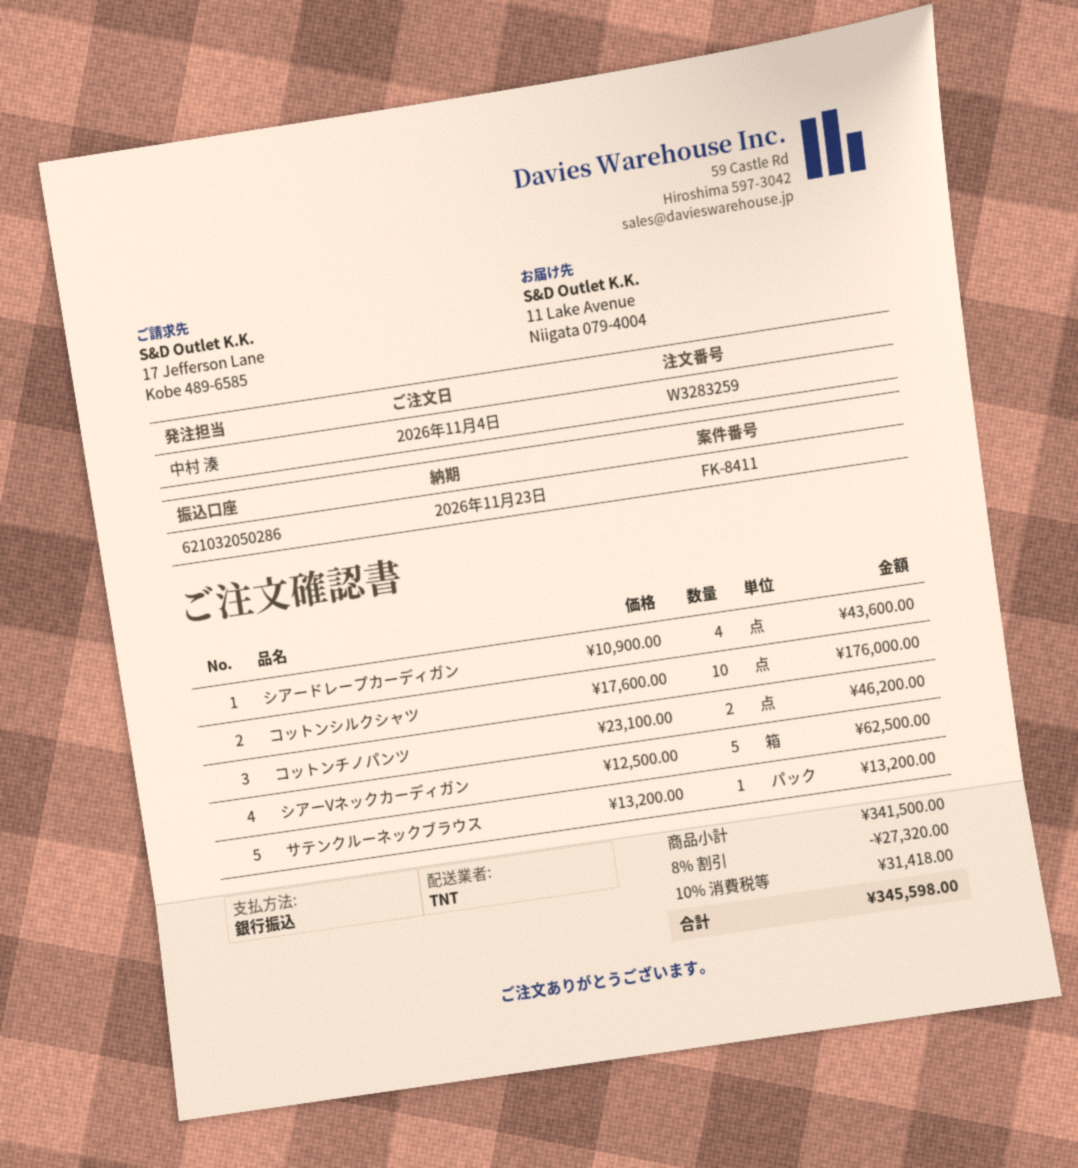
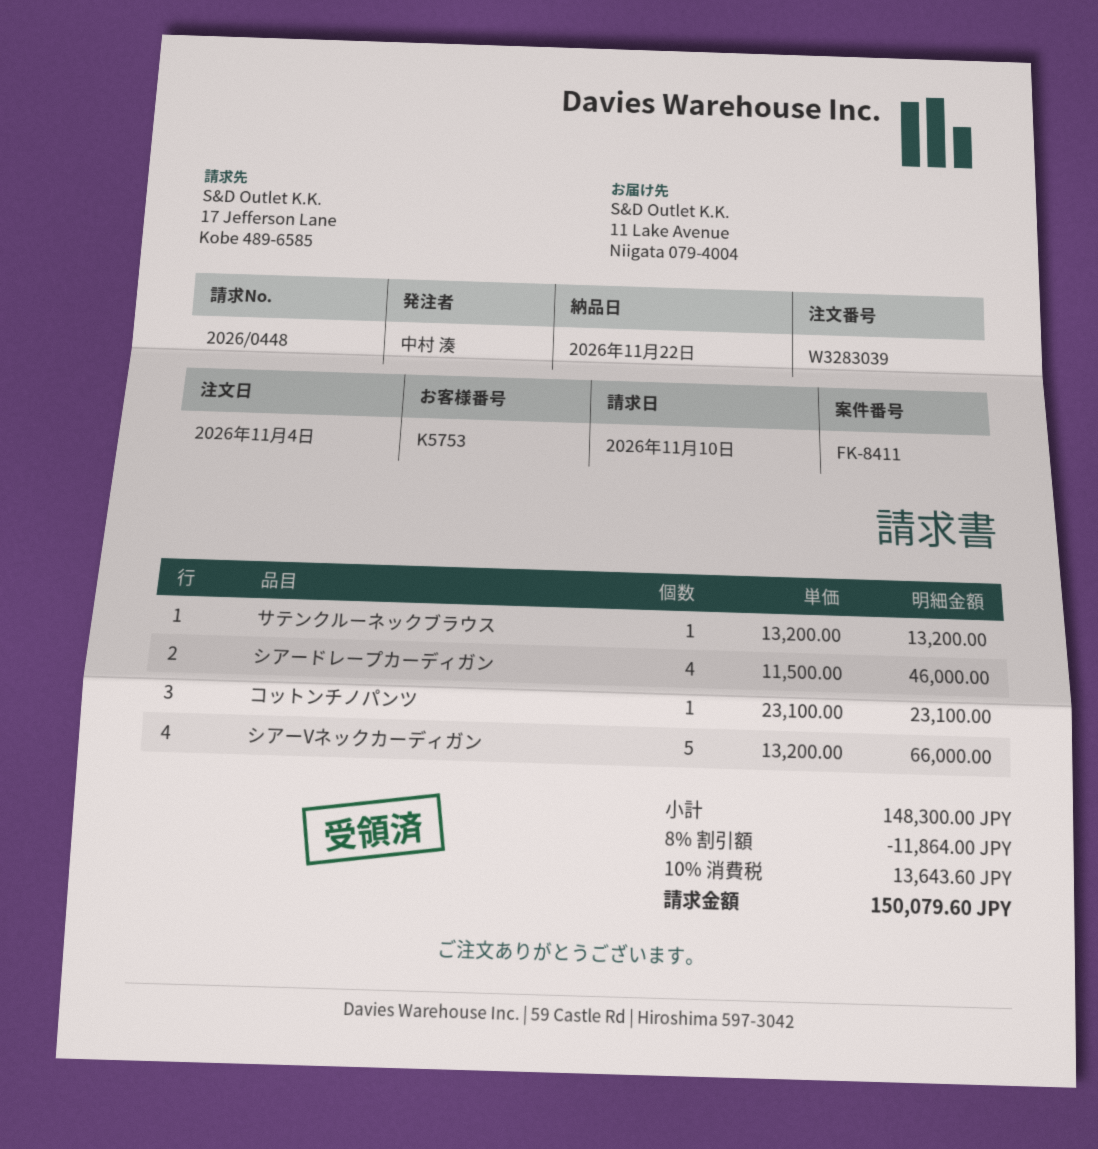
order number: W3283259 -> W3283039
delivery date: 2026-11-23 -> 2026-11-22
シアードレープカーディガン: 4 x 10900.00 = 43600.00 -> 4 x 11500.00 = 46000.00
コットンシルクシャツ: 10 x 17600.00 = 176000.00 -> none
コットンチノパンツ: 2 x 23100.00 = 46200.00 -> 1 x 23100.00 = 23100.00
シアーVネックカーディガン: 5 x 12500.00 = 62500.00 -> 5 x 13200.00 = 66000.00
subtotal: 341500.00 -> 148300.00
discount: 8% = 27320.00 -> 8% = 11864.00
tax: 10% = 31418.00 -> 10% = 13643.60
total: 345598.00 -> 150079.60

